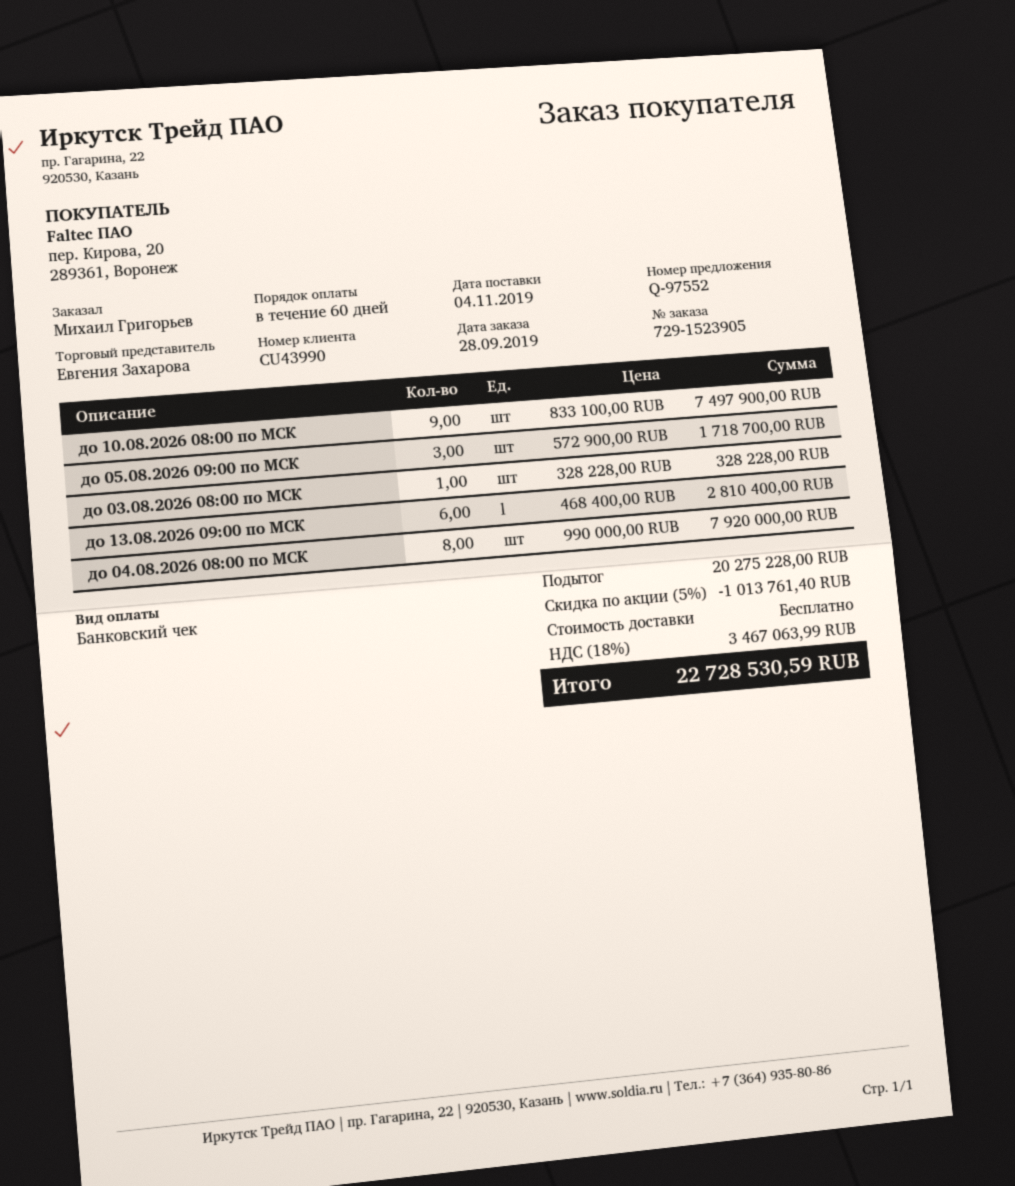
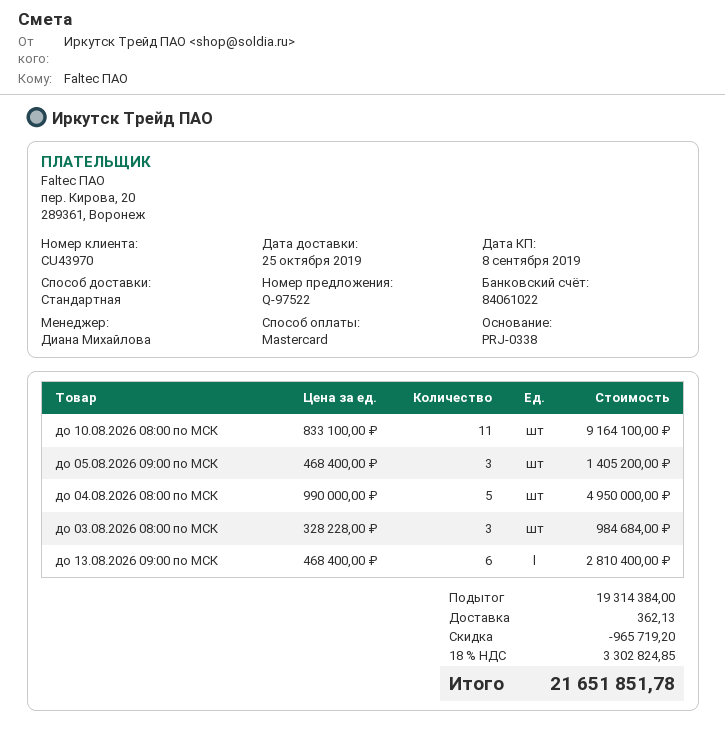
quote number: Q-97552 -> Q-97522
delivery date: 2019-11-04 -> 2019-10-25
customer number: CU43990 -> CU43970
sales rep: Евгения Захарова -> Диана Михайлова
payment method: cheque -> Mastercard
до 10.08.2026 08:00 по МСК: 9 x 833100.00 = 7497900.00 -> 11 x 833100.00 = 9164100.00
до 05.08.2026 09:00 по МСК: 3 x 572900.00 = 1718700.00 -> 3 x 468400.00 = 1405200.00
до 03.08.2026 08:00 по МСК: 1 x 328228.00 = 328228.00 -> 3 x 328228.00 = 984684.00
до 04.08.2026 08:00 по МСК: 8 x 990000.00 = 7920000.00 -> 5 x 990000.00 = 4950000.00
subtotal: 20275228.00 -> 19314384.00
discount: 1013761.40 -> 965719.20
shipping: 0.00 -> 362.13
tax: 18% = 3467063.99 -> 18% = 3302824.85
total: 22728530.59 -> 21651851.78

